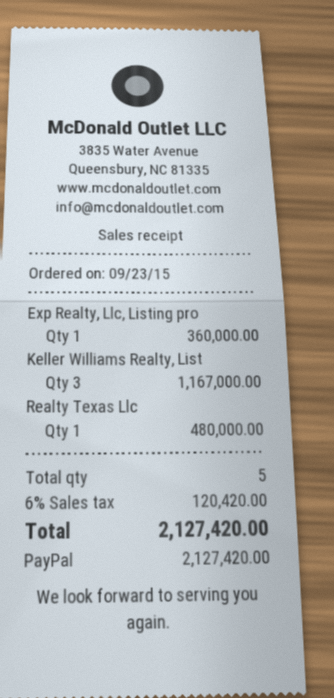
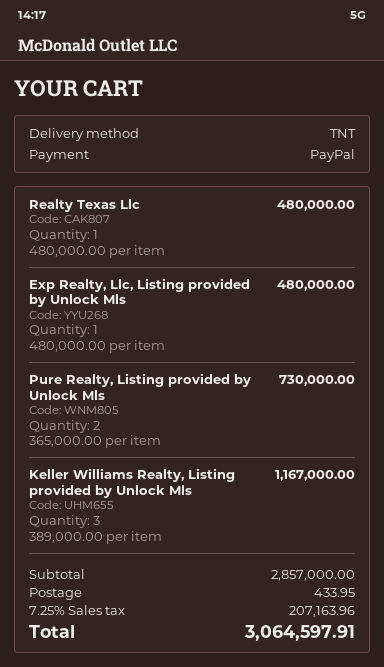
Exp Realty, Llc, Listing pro: 1 for 360000.00 -> 1 for 480000.00
Pure Realty, Listing provided by Unlock Mls: none -> 2 for 730000.00
shipping: none -> 433.95
tax: 6% = 120420.00 -> 7.25% = 207163.96
total: 2127420.00 -> 3064597.91

